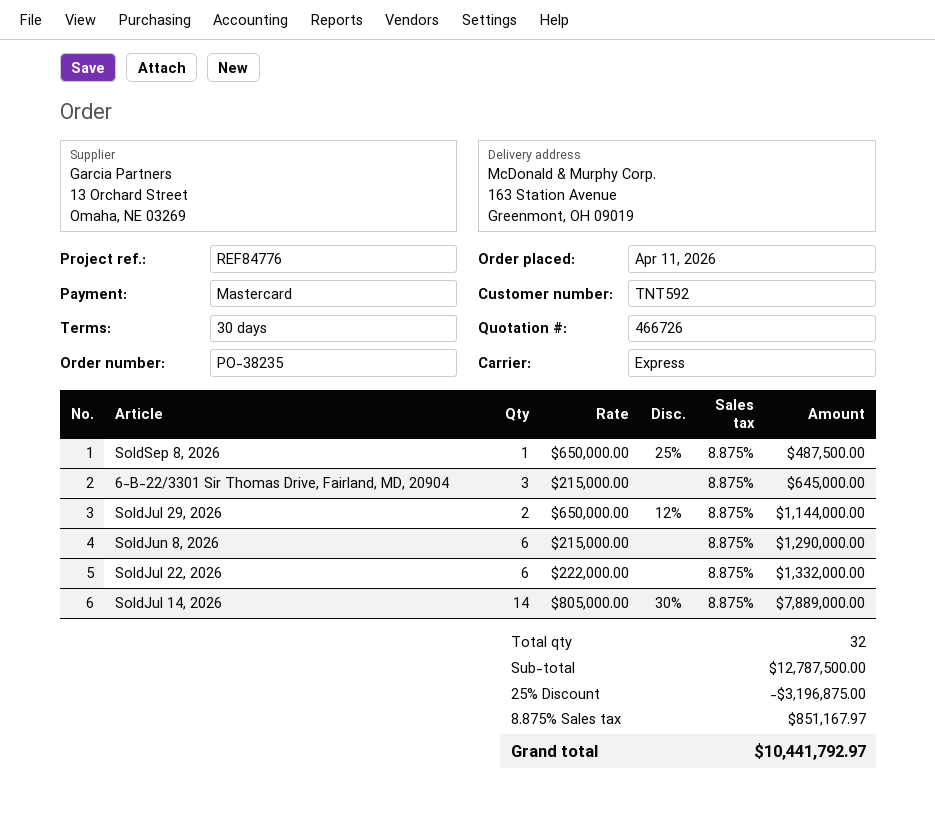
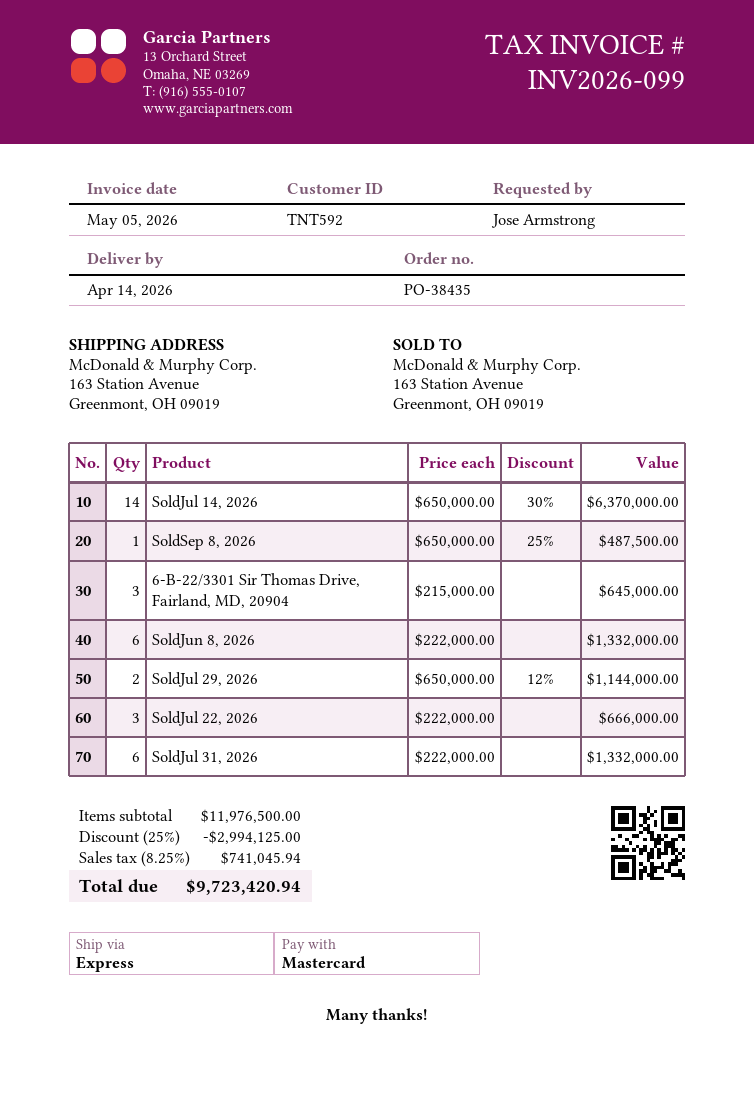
order number: PO-38235 -> PO-38435
SoldJun 8, 2026: 6 x 215000.00 = 1290000.00 -> 6 x 222000.00 = 1332000.00
SoldJul 22, 2026: 6 x 222000.00 = 1332000.00 -> 3 x 222000.00 = 666000.00
SoldJul 14, 2026: 14 x 805000.00 - 30% = 7889000.00 -> 14 x 650000.00 - 30% = 6370000.00
SoldJul 31, 2026: none -> 6 x 222000.00 = 1332000.00
subtotal: 12787500.00 -> 11976500.00
discount: 25% = 3196875.00 -> 25% = 2994125.00
tax: 8.875% = 851167.97 -> 8.25% = 741045.94
total: 10441792.97 -> 9723420.94

